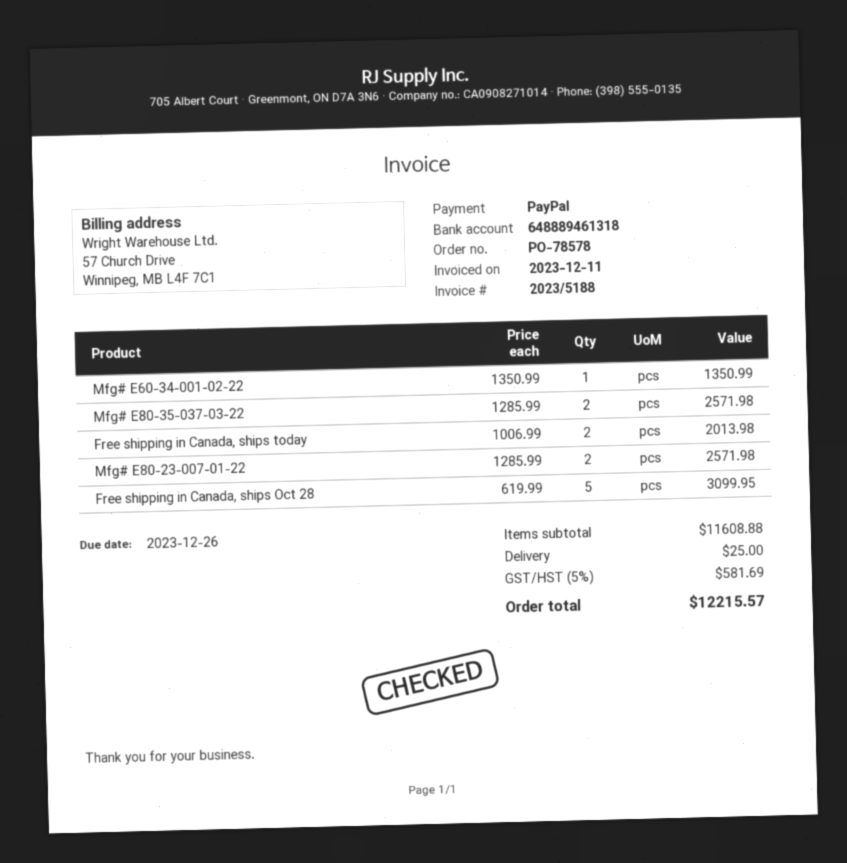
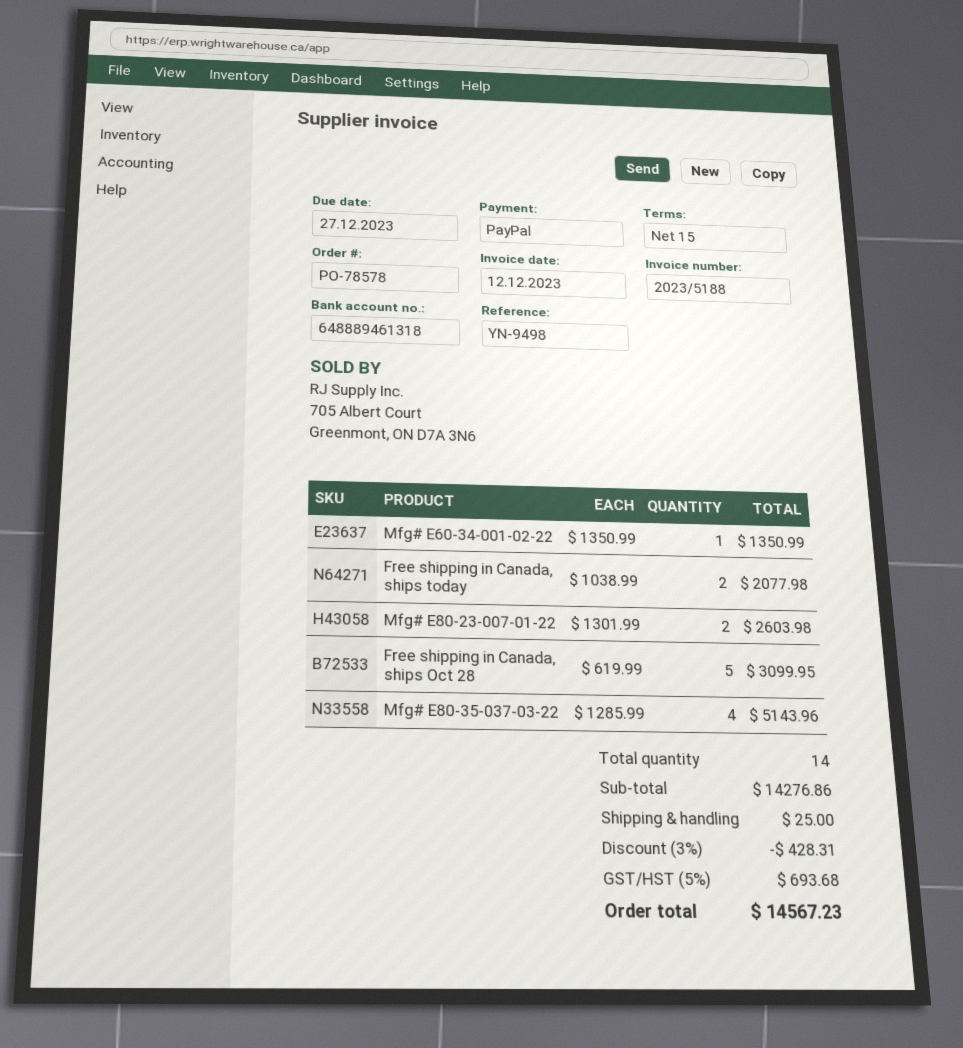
invoice date: 2023-12-11 -> 2023-12-12
due date: 2023-12-26 -> 2023-12-27
Mfg# E80-35-037-03-22: 2 x 1285.99 = 2571.98 -> 4 x 1285.99 = 5143.96
Free shipping in Canada, ships today: 2 x 1006.99 = 2013.98 -> 2 x 1038.99 = 2077.98
Mfg# E80-23-007-01-22: 2 x 1285.99 = 2571.98 -> 2 x 1301.99 = 2603.98
subtotal: 11608.88 -> 14276.86
discount: none -> 3% = 428.31
tax: 5% = 581.69 -> 5% = 693.68
total: 12215.57 -> 14567.23

